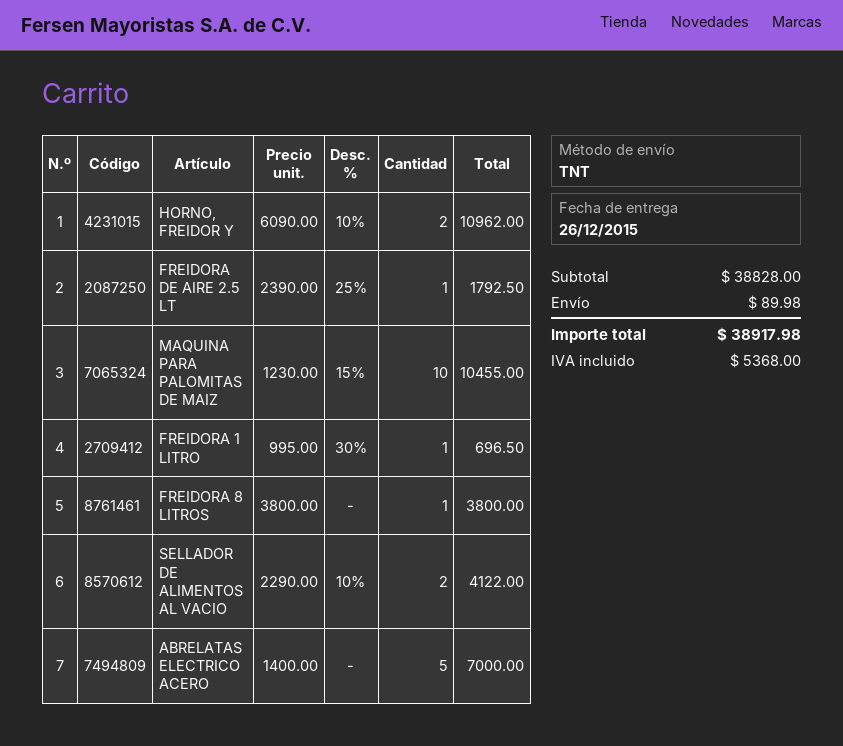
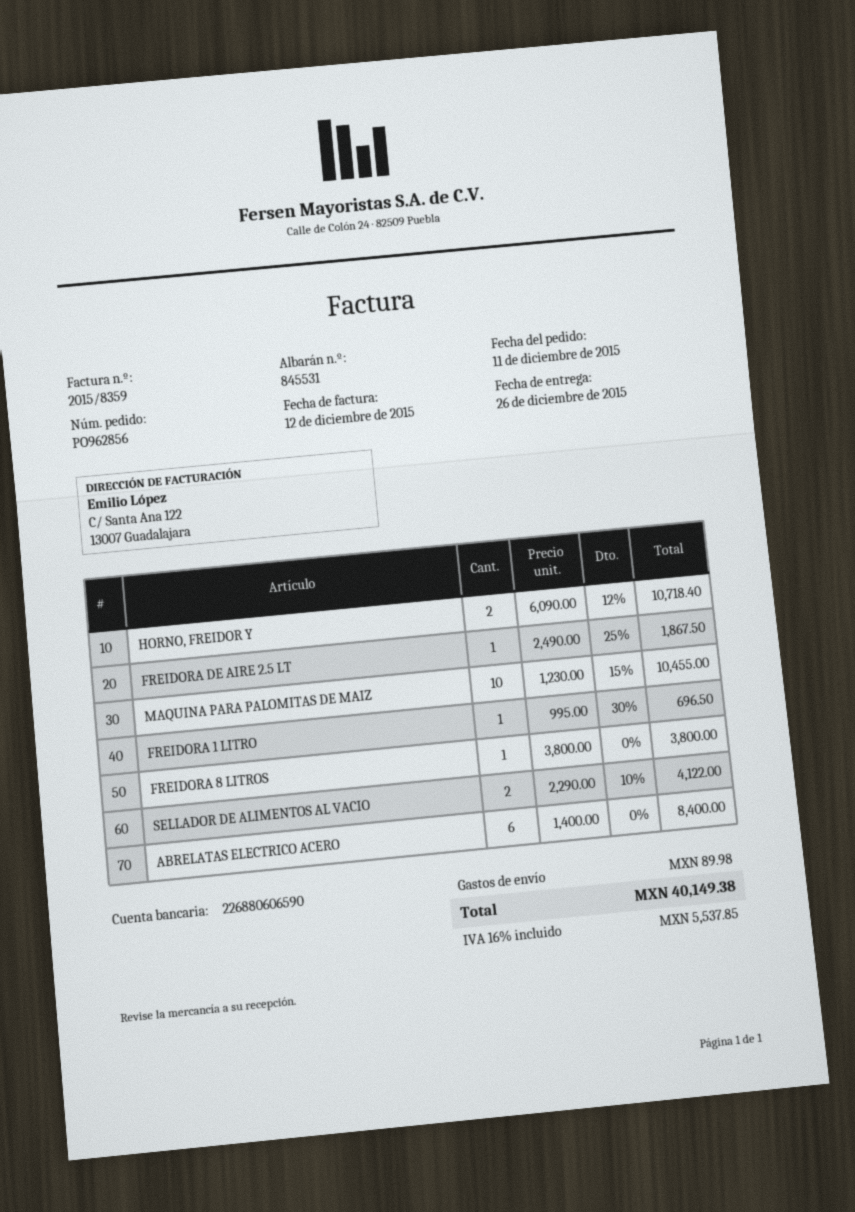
HORNO, FREIDOR Y: 2 x 6090.00 - 10% = 10962.00 -> 2 x 6090.00 - 12% = 10718.40
FREIDORA DE AIRE 2.5 LT: 1 x 2390.00 - 25% = 1792.50 -> 1 x 2490.00 - 25% = 1867.50
ABRELATAS ELECTRICO ACERO: 5 x 1400.00 = 7000.00 -> 6 x 1400.00 = 8400.00
tax: 5368.00 -> 5537.85
total: 38917.98 -> 40149.38

